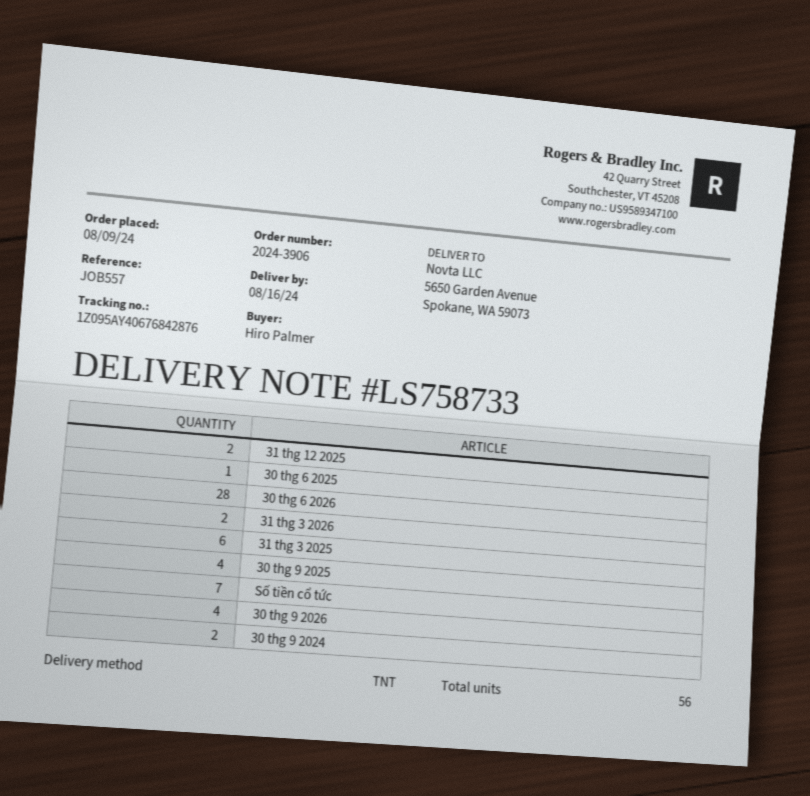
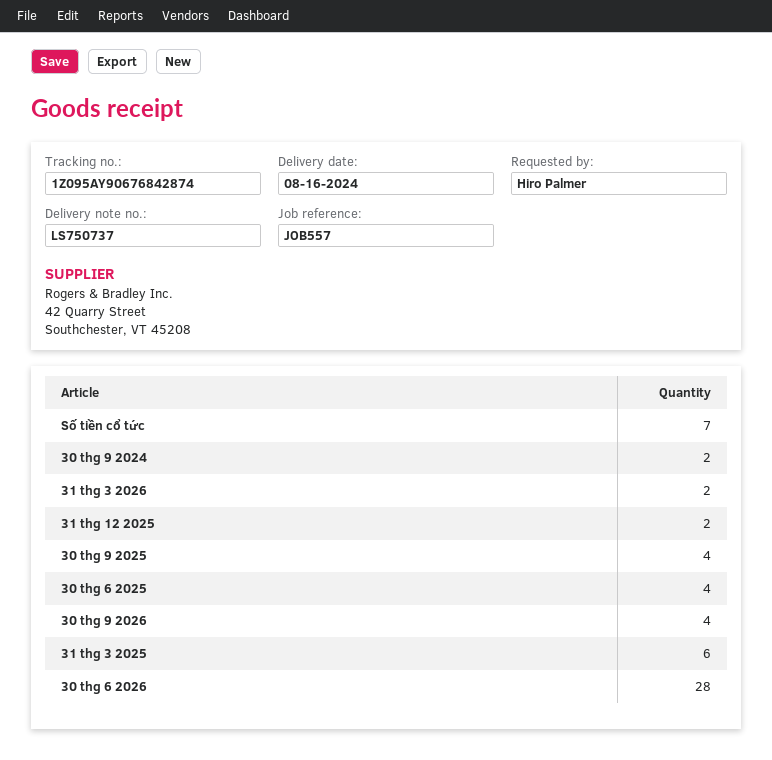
delivery note number: LS758733 -> LS750737
tracking number: 1Z095AY40676842876 -> 1Z095AY90676842874
30 thg 6 2025: 1 -> 4

